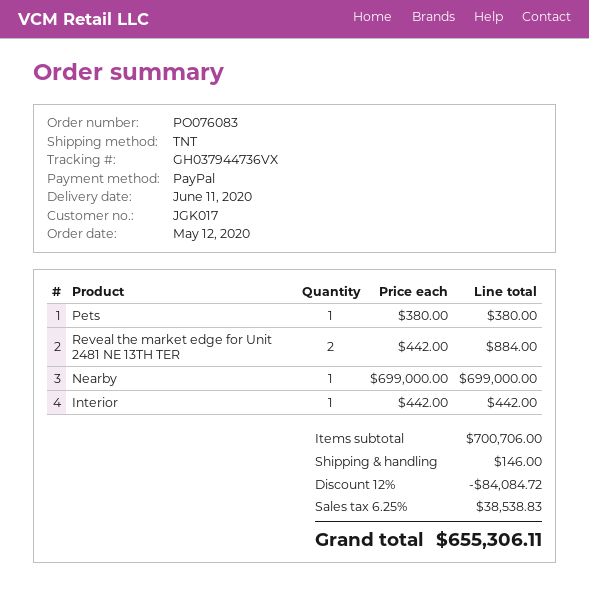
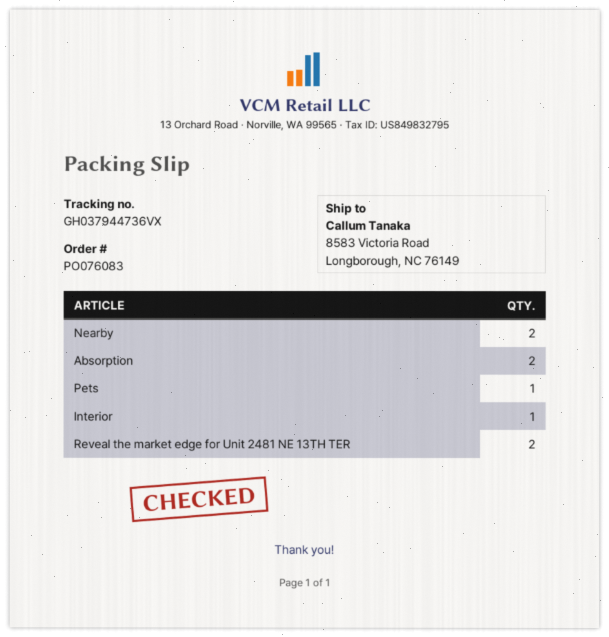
Nearby: 1 -> 2
Absorption: none -> 2

